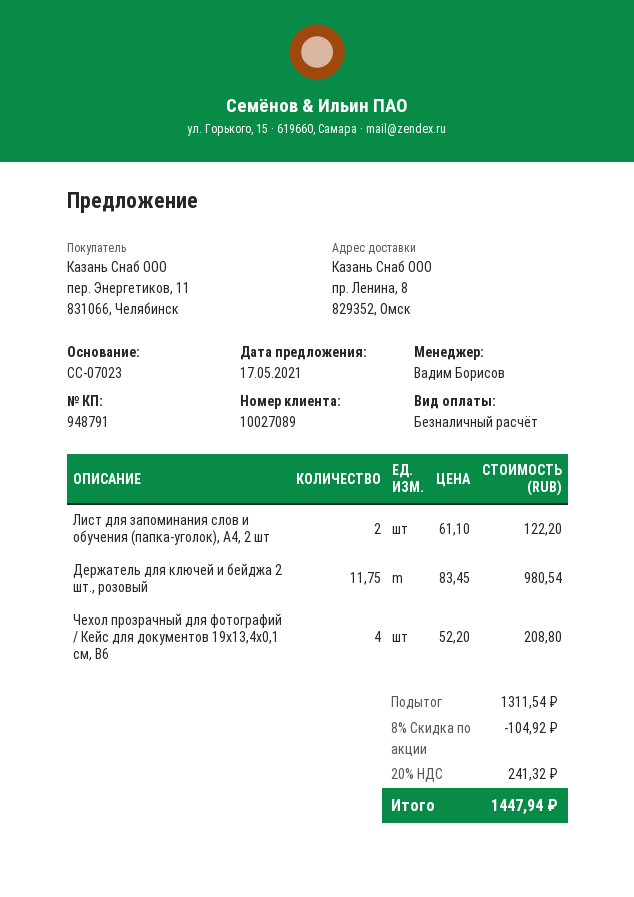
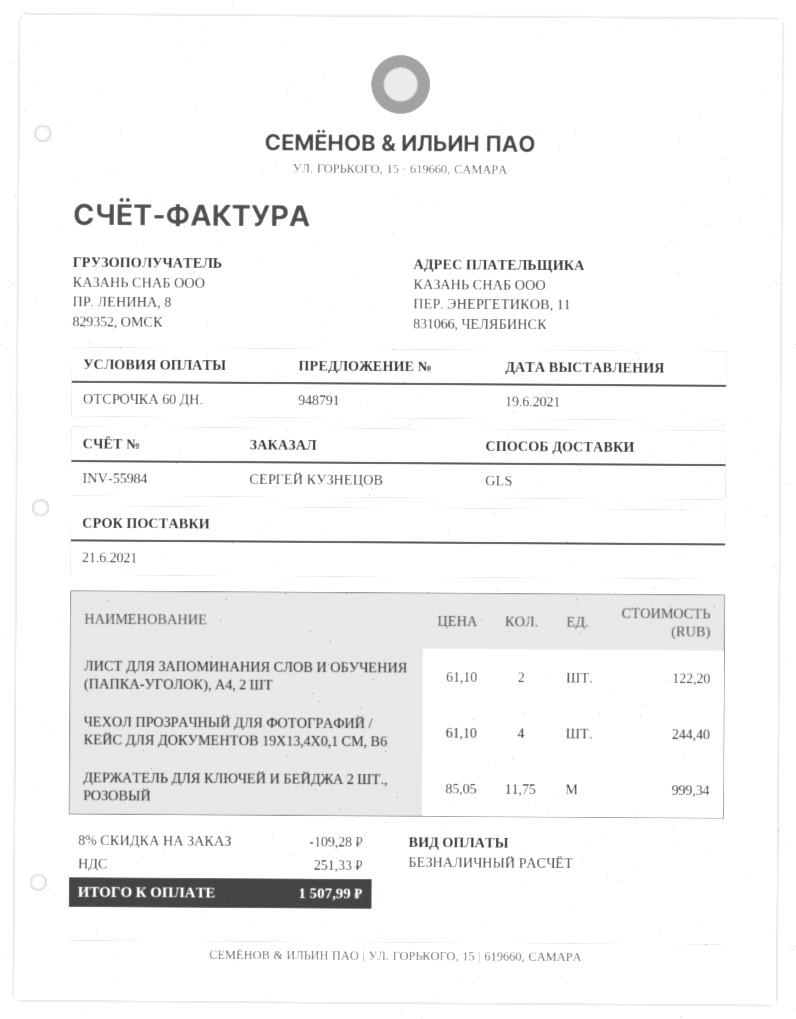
Держатель для ключей и бейджа 2 шт., розовый: 11.75 x 83.45 = 980.54 -> 11.75 x 85.05 = 999.34
Чехол прозрачный для фотографий / Кейс для документов 19х13,4х0,1 см, В6: 4 x 52.20 = 208.80 -> 4 x 61.10 = 244.40
discount: 8% = 104.92 -> 8% = 109.28
tax: 241.32 -> 251.33
total: 1447.94 -> 1507.99

